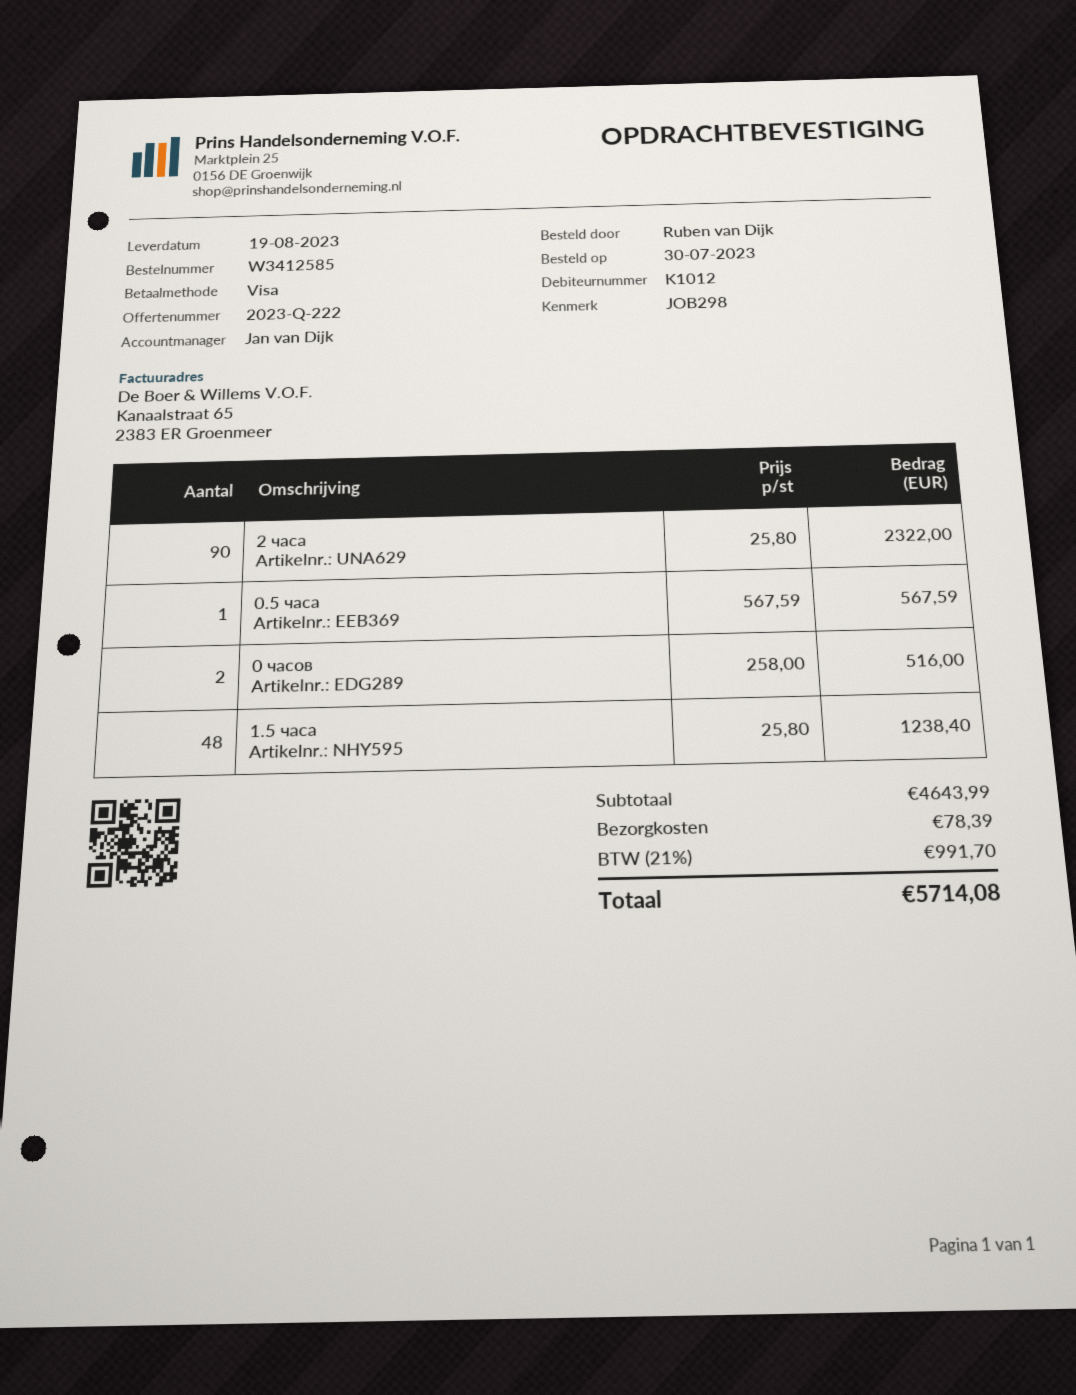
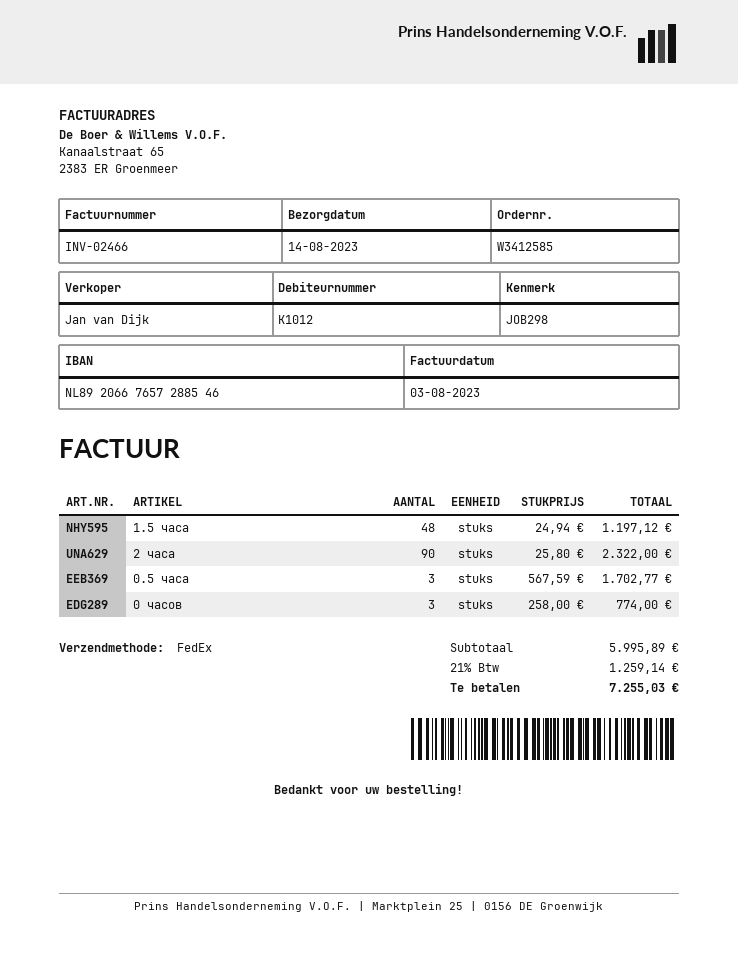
delivery date: 2023-08-19 -> 2023-08-14
0.5 часа: 1 x 567.59 = 567.59 -> 3 x 567.59 = 1702.77
0 часов: 2 x 258.00 = 516.00 -> 3 x 258.00 = 774.00
1.5 часа: 48 x 25.80 = 1238.40 -> 48 x 24.94 = 1197.12
subtotal: 4643.99 -> 5995.89
shipping: 78.39 -> none
tax: 21% = 991.70 -> 21% = 1259.14
total: 5714.08 -> 7255.03

